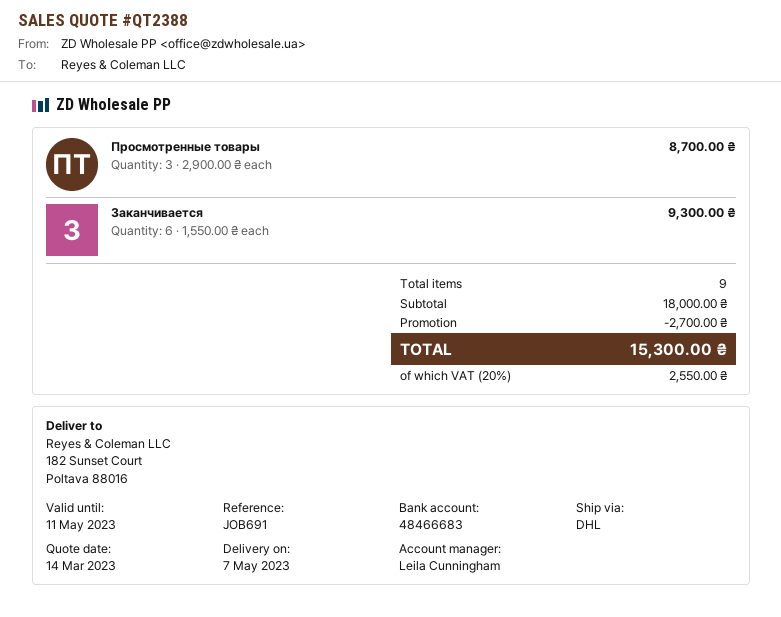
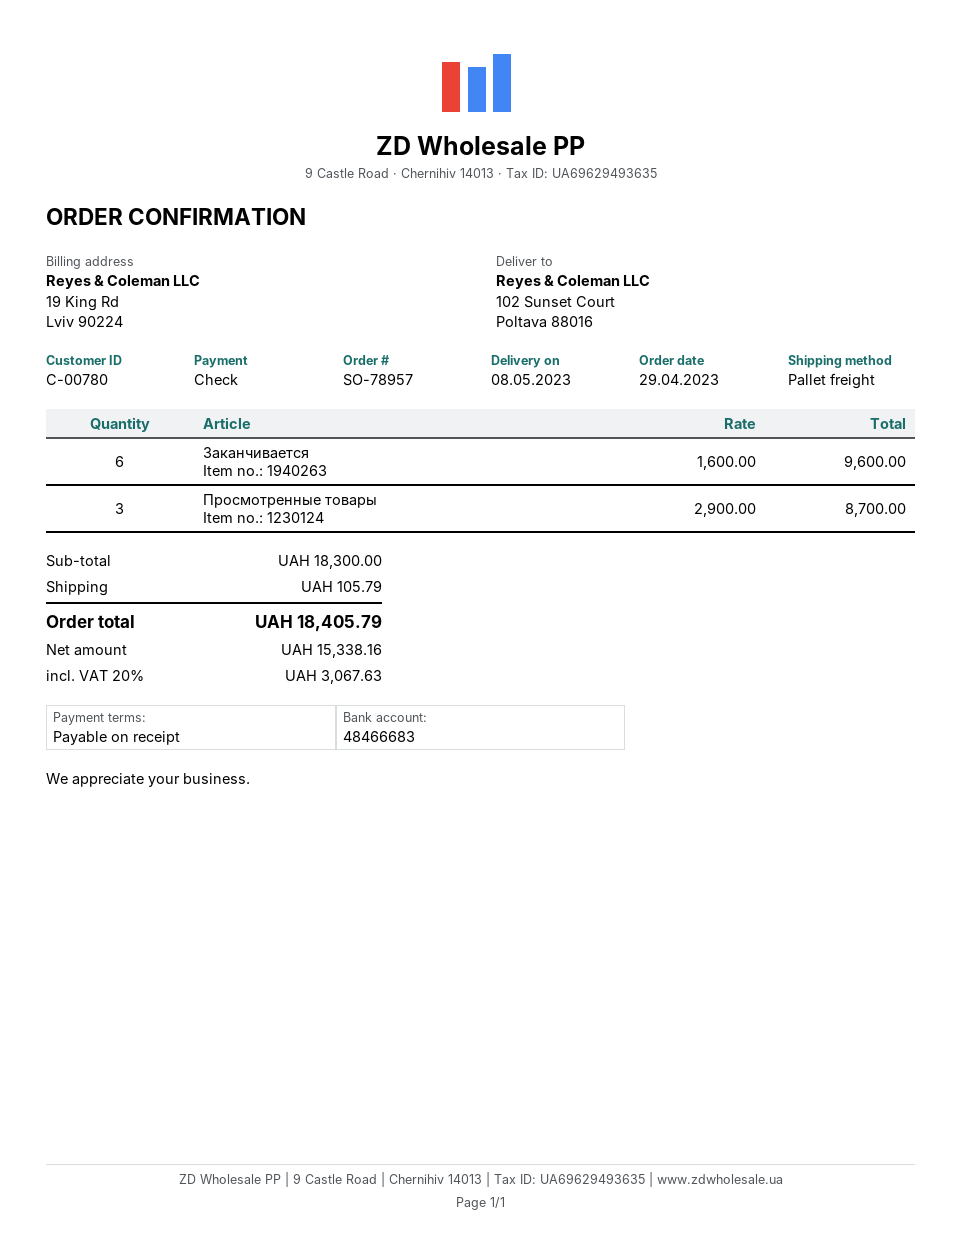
delivery date: 2023-05-07 -> 2023-05-08
shipping method: DHL -> pallet freight
ship to: 182 Sunset Court, Poltava 88016 -> 102 Sunset Court, Poltava 88016
Заканчивается: 6 x 1550.00 = 9300.00 -> 6 x 1600.00 = 9600.00
subtotal: 18000.00 -> 18300.00
discount: 2700.00 -> none
shipping: none -> 105.79
tax: 20% = 2550.00 -> 20% = 3067.63
total: 15300.00 -> 18405.79

